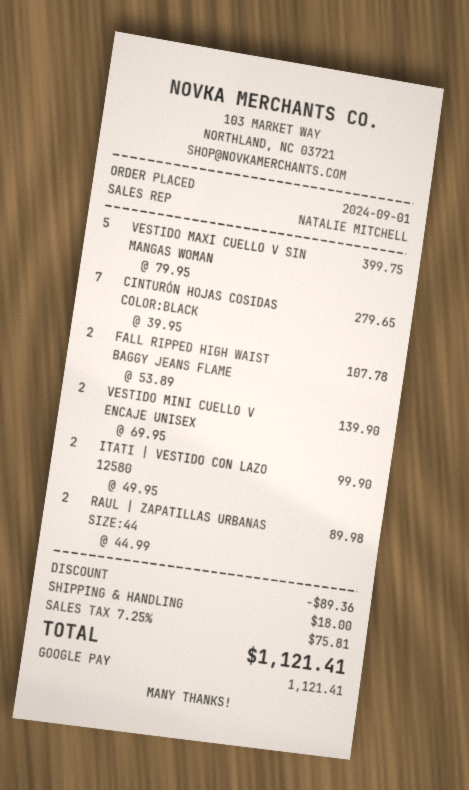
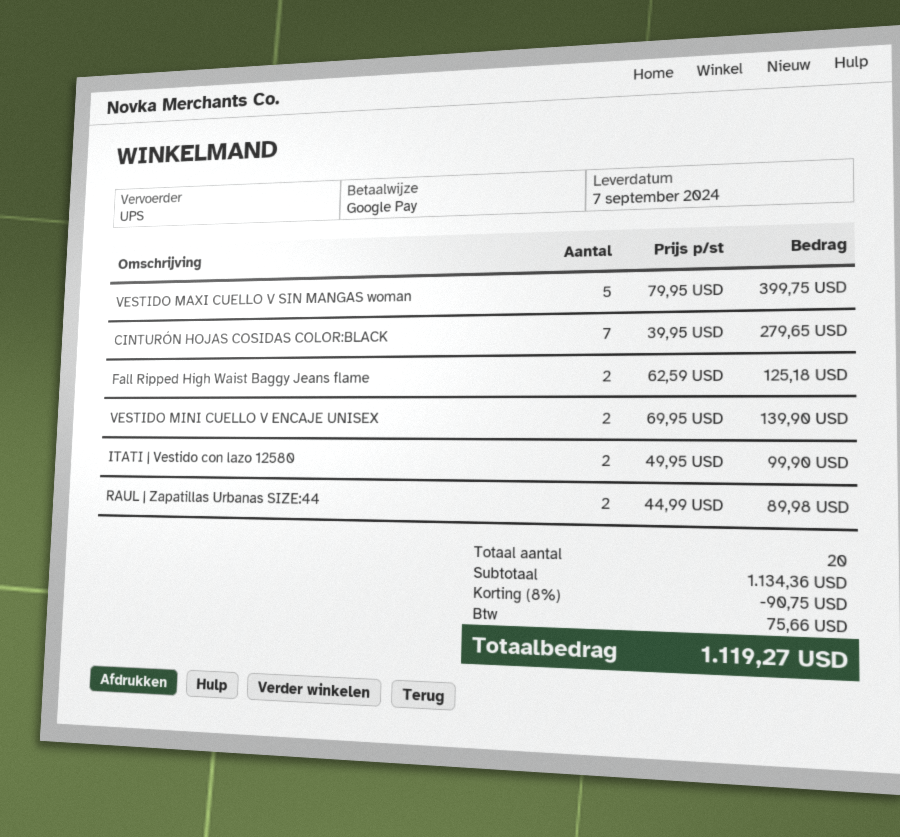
FALL RIPPED HIGH WAIST BAGGY JEANS FLAME: 2 x 53.89 = 107.78 -> 2 x 62.59 = 125.18
discount: 89.36 -> 90.75
shipping: 18.00 -> none
tax: 75.81 -> 75.66
total: 1121.41 -> 1119.27

